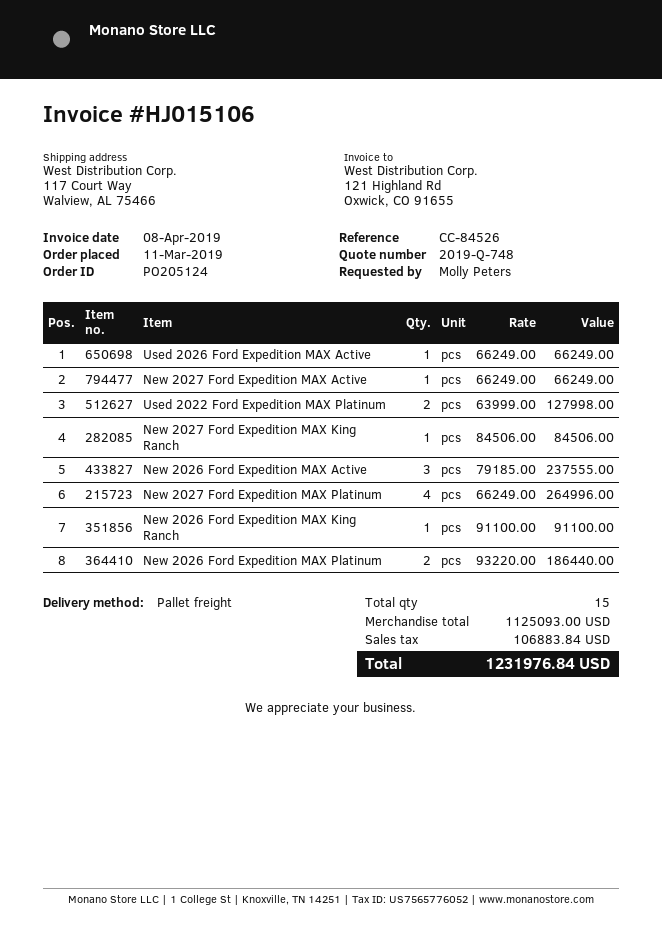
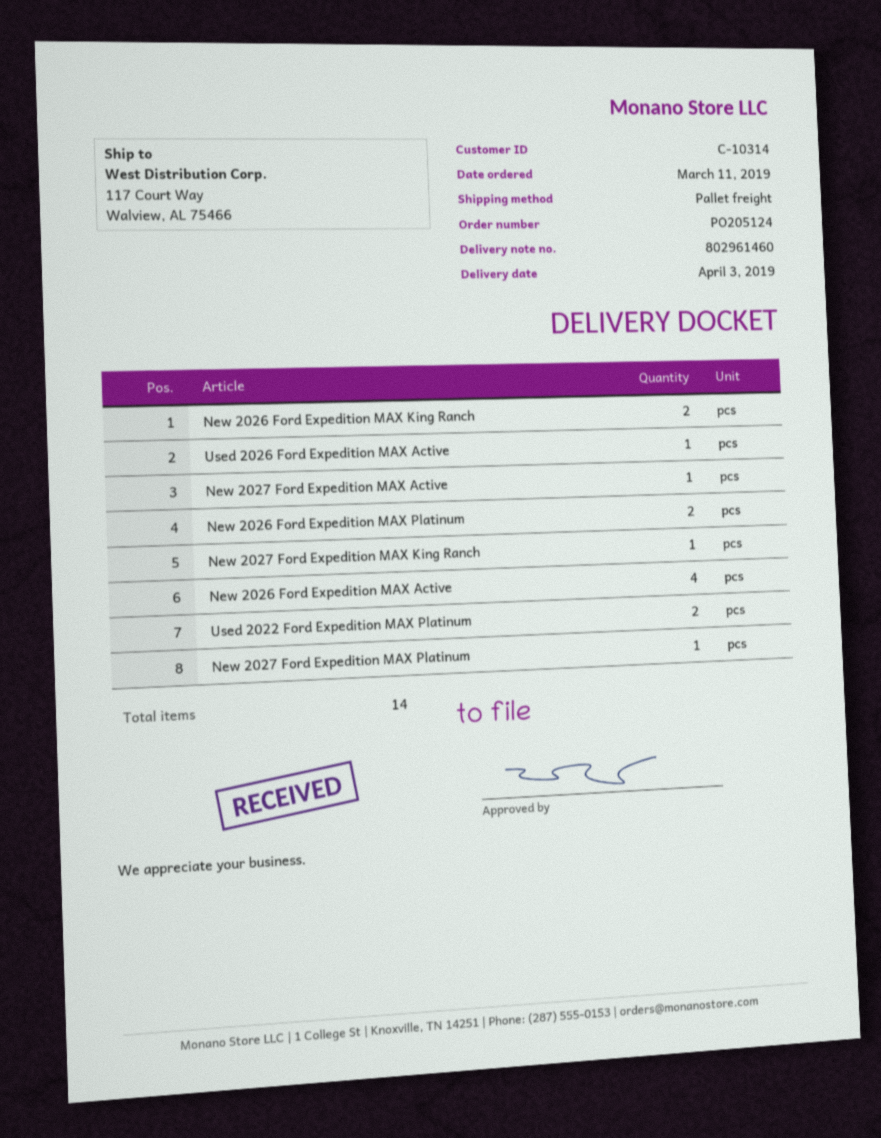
New 2026 Ford Expedition MAX Active: 3 -> 4
New 2027 Ford Expedition MAX Platinum: 4 -> 1
New 2026 Ford Expedition MAX King Ranch: 1 -> 2
total quantity: 15 -> 14

